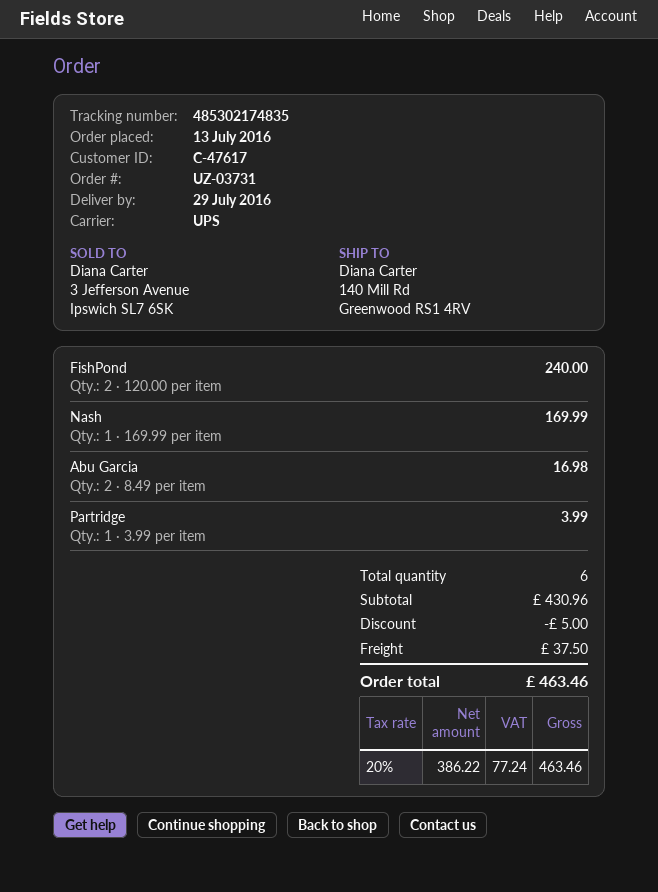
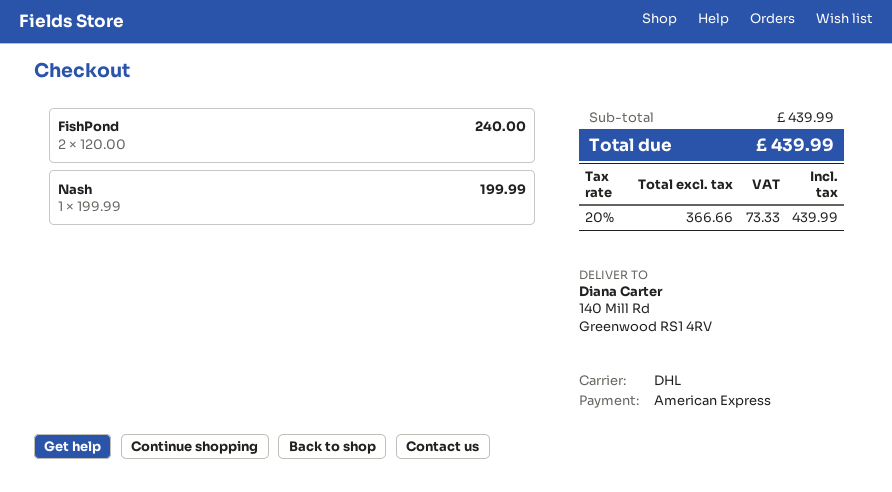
shipping method: UPS -> DHL
Nash: 1 x 169.99 = 169.99 -> 1 x 199.99 = 199.99
Abu Garcia: 2 x 8.49 = 16.98 -> none
Partridge: 1 x 3.99 = 3.99 -> none
subtotal: 430.96 -> 439.99
discount: 5.00 -> none
shipping: 37.50 -> none
net: 386.22 -> 366.66
tax: 20% = 77.24 -> 20% = 73.33
total: 463.46 -> 439.99

